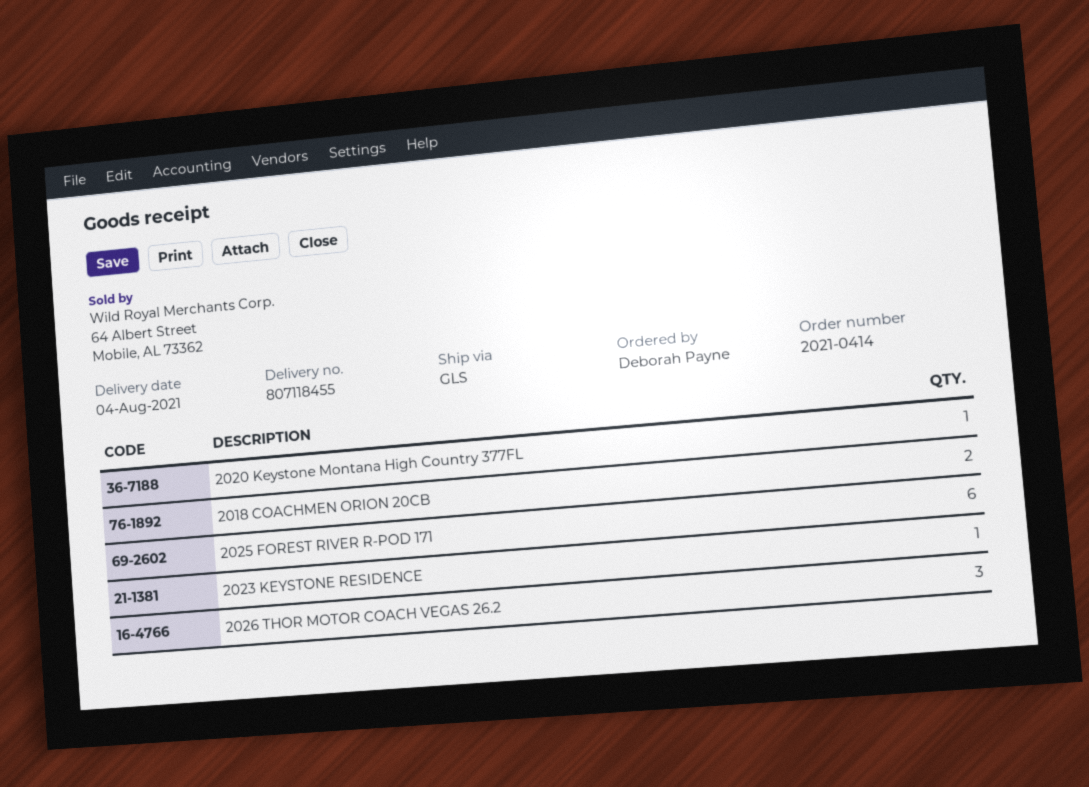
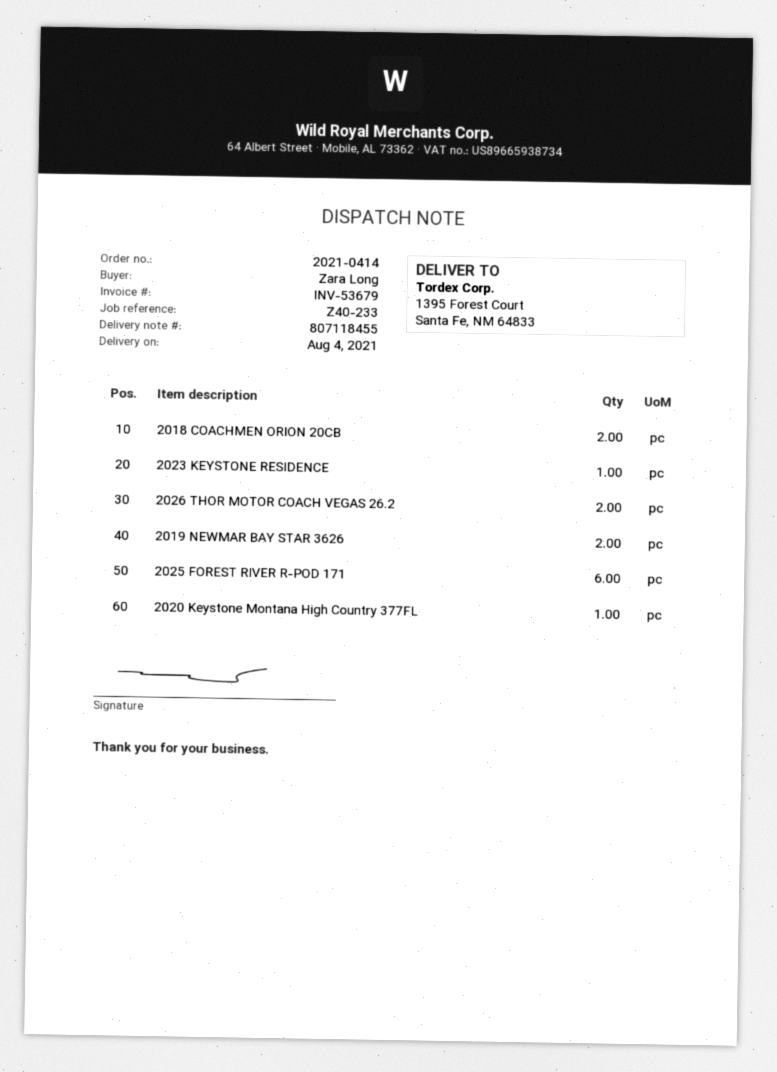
ordered by: Deborah Payne -> Zara Long
2026 THOR MOTOR COACH VEGAS 26.2: 3 -> 2
2019 NEWMAR BAY STAR 3626: none -> 2

